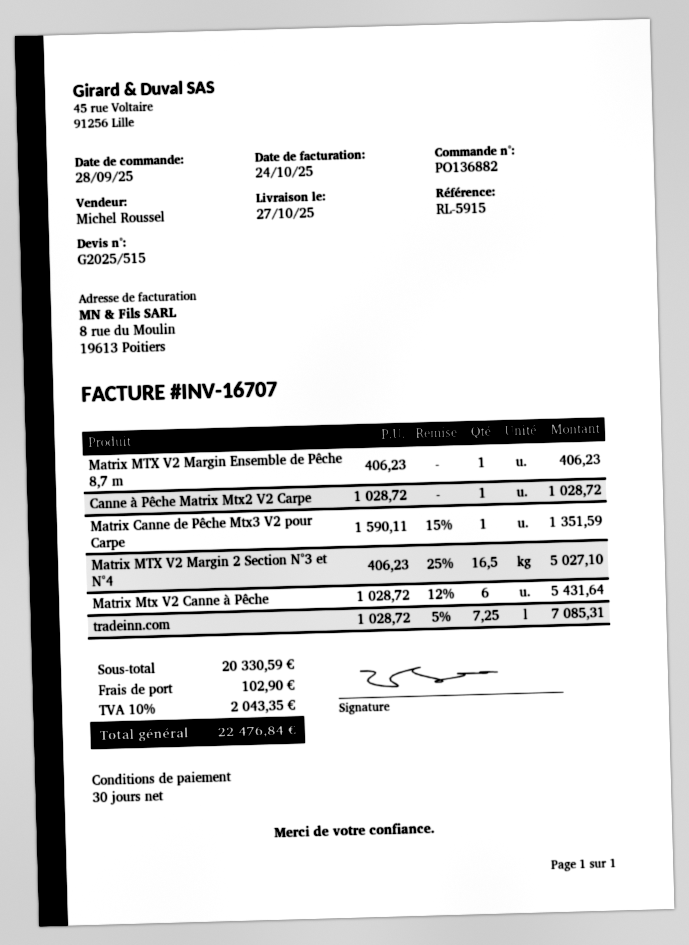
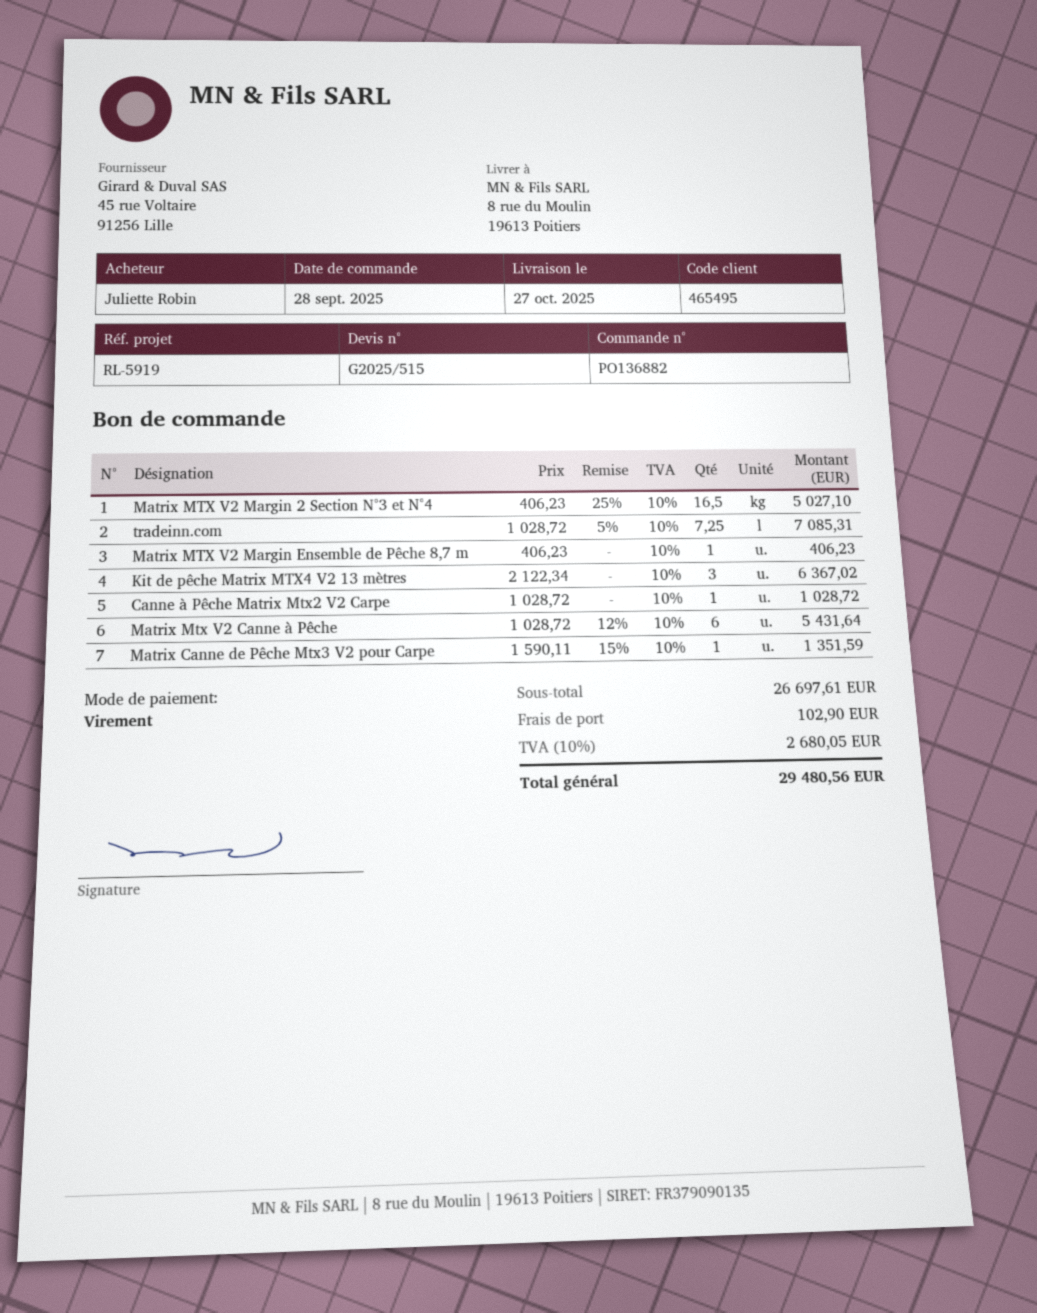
reference: RL-5915 -> RL-5919
Kit de pêche Matrix MTX4 V2 13 mètres: none -> 3 x 2122.34 = 6367.02
subtotal: 20330.59 -> 26697.61
tax: 10% = 2043.35 -> 10% = 2680.05
total: 22476.84 -> 29480.56

